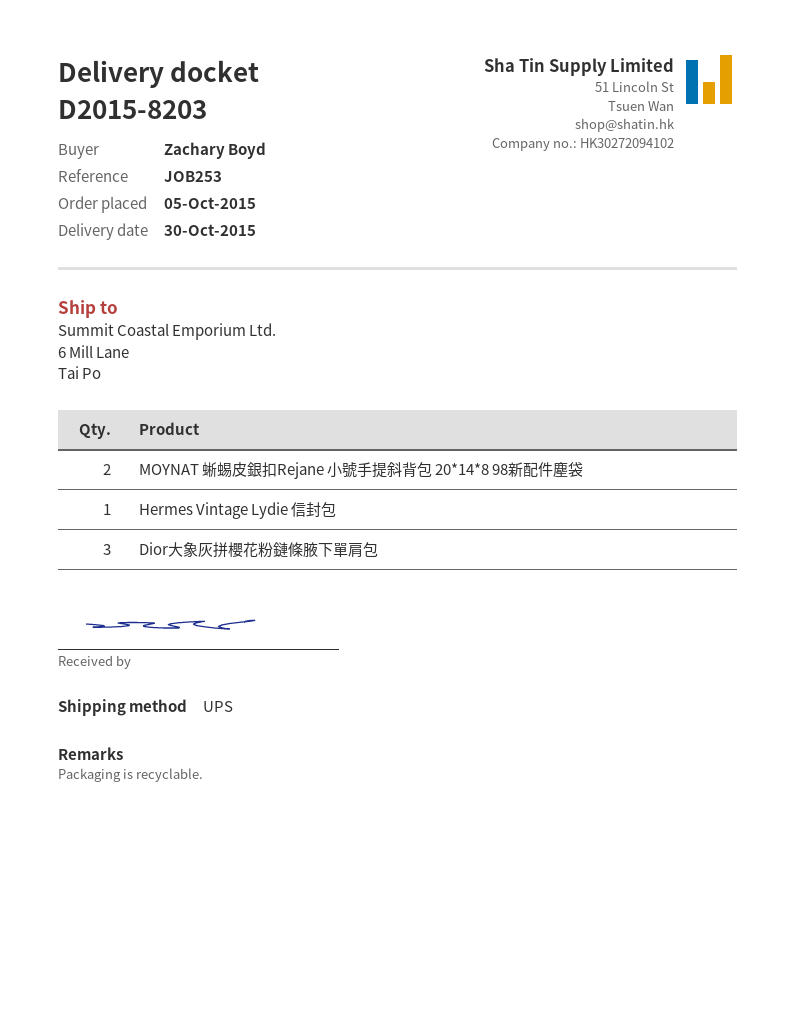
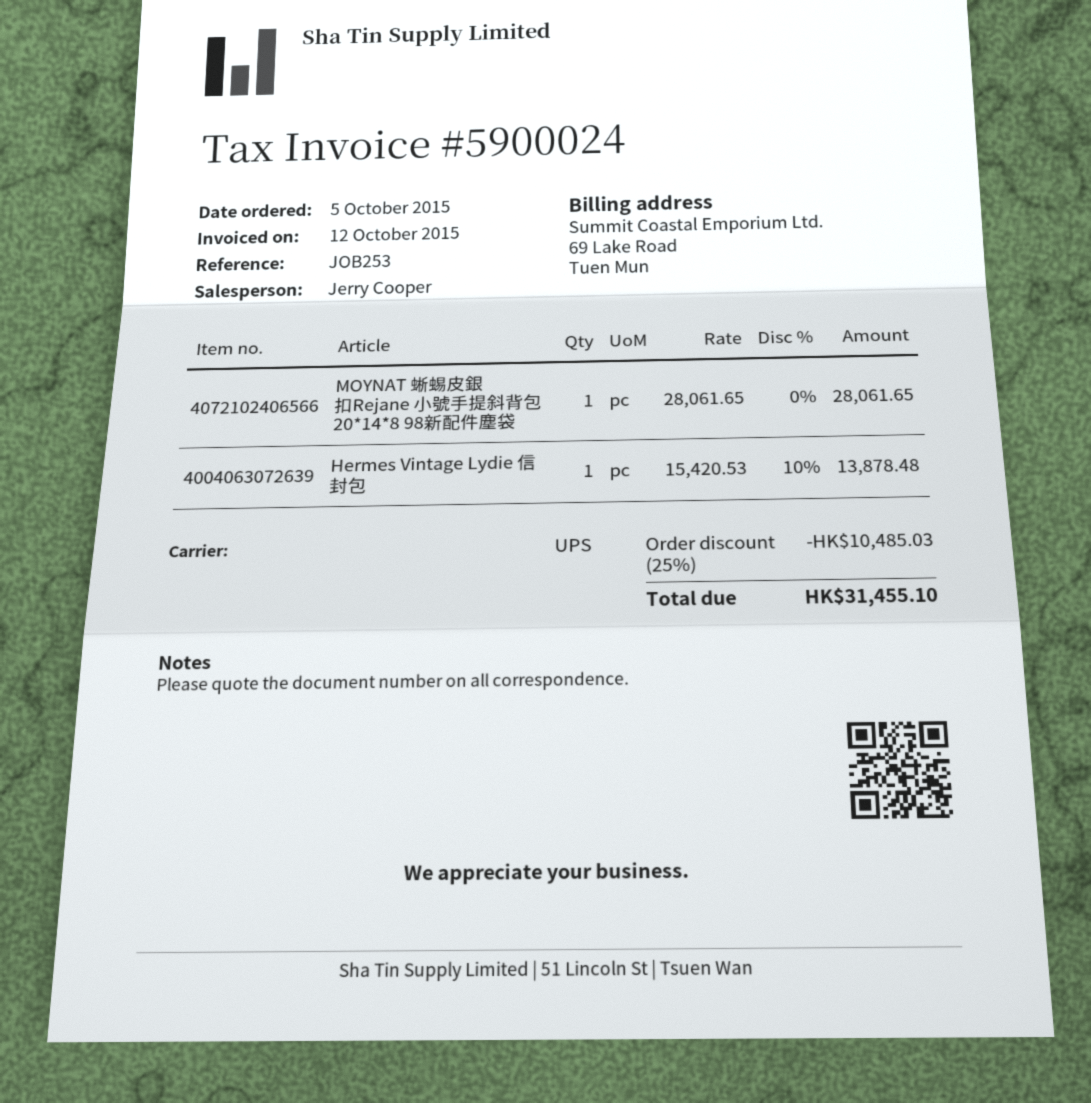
MOYNAT 蜥蜴皮銀扣Rejane 小號手提斜背包 20*14*8 98新配件塵袋: 2 -> 1
Dior大象灰拼櫻花粉鏈條腋下單肩包: 3 -> none

